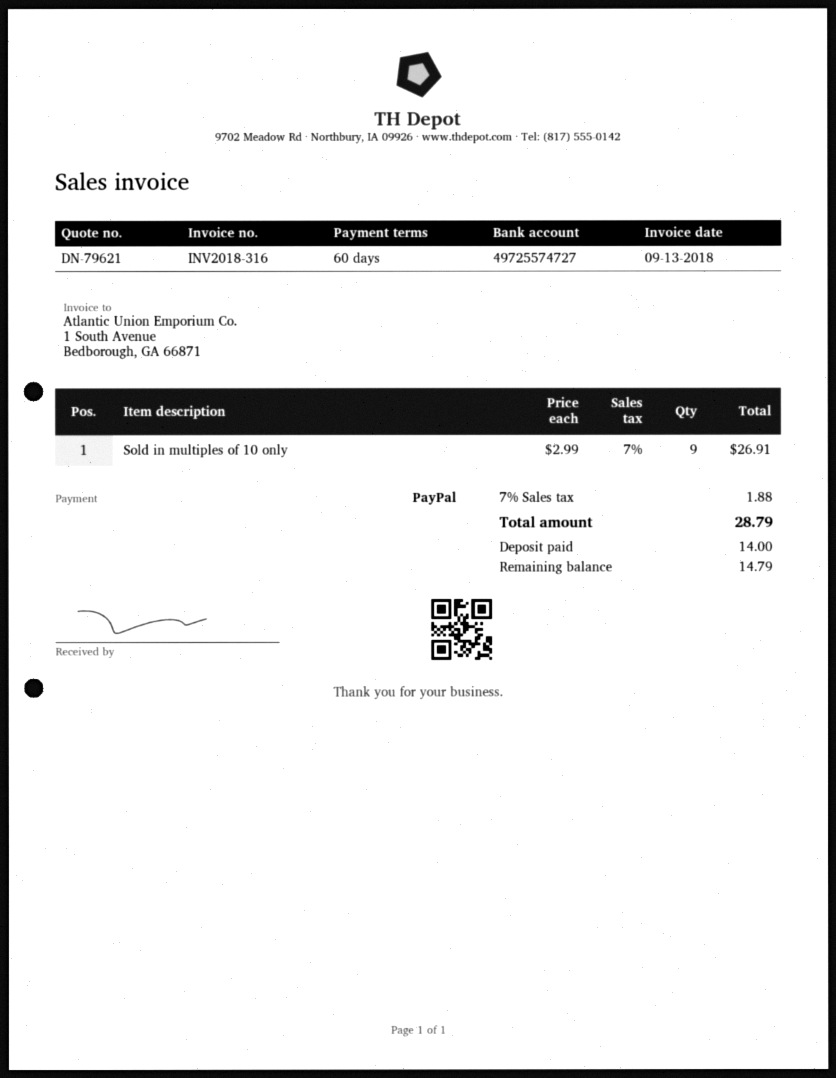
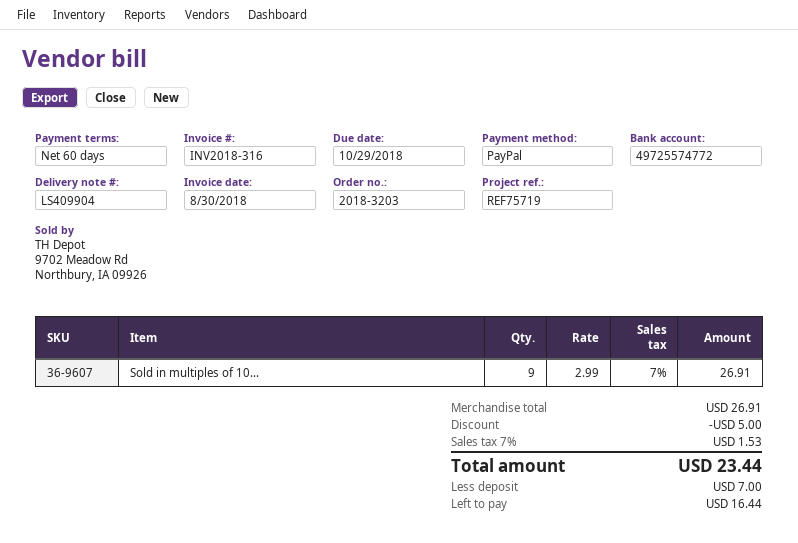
invoice date: 2018-09-13 -> 2018-08-30
bank account: 49725574727 -> 49725574772
discount: none -> 5.00
tax: 7% = 1.88 -> 7% = 1.53
total: 28.79 -> 23.44
deposit: 14.00 -> 7.00
balance: 14.79 -> 16.44

